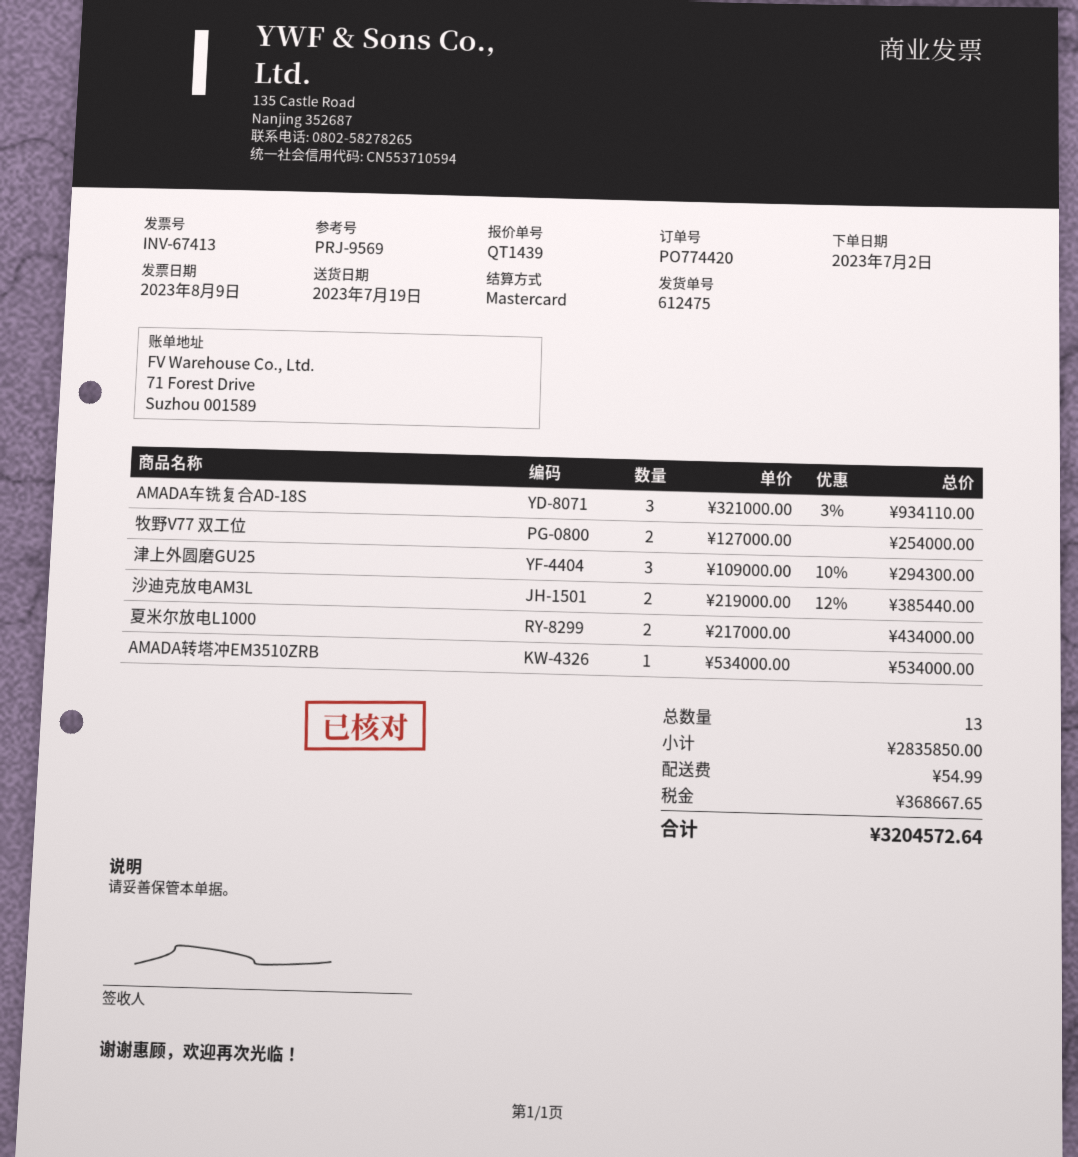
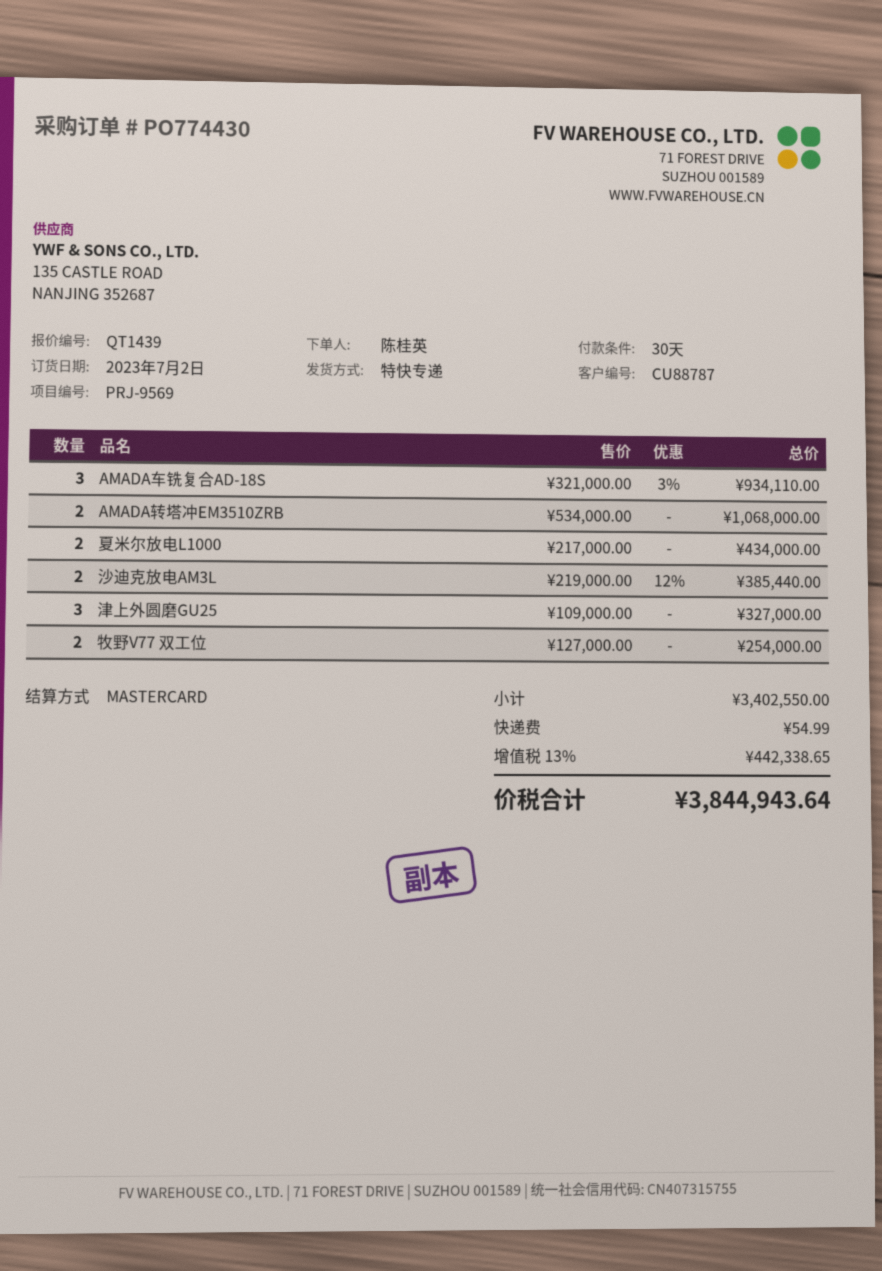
order number: PO774420 -> PO774430
津上外圆磨GU25: 3 x 109000.00 - 10% = 294300.00 -> 3 x 109000.00 = 327000.00
AMADA转塔冲EM3510ZRB: 1 x 534000.00 = 534000.00 -> 2 x 534000.00 = 1068000.00
subtotal: 2835850.00 -> 3402550.00
tax: 368667.65 -> 442338.65
total: 3204572.64 -> 3844943.64

